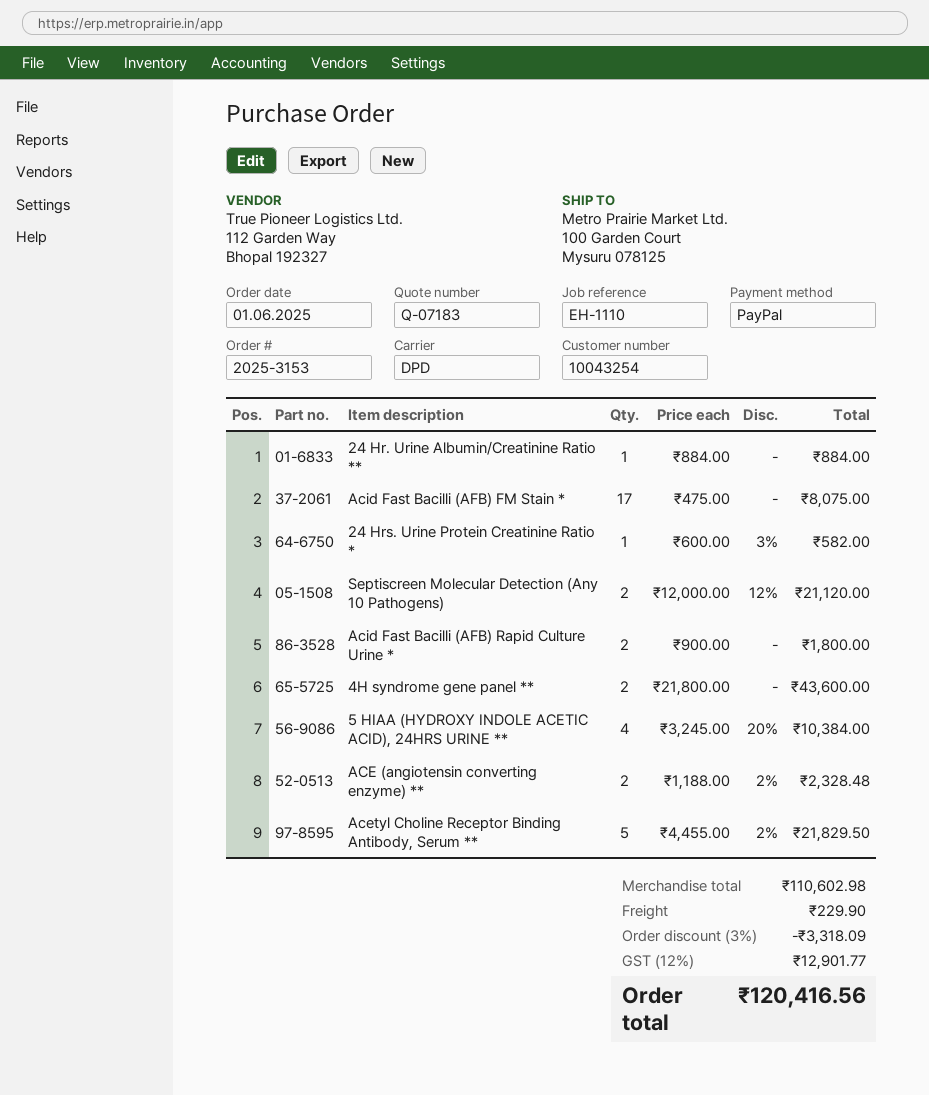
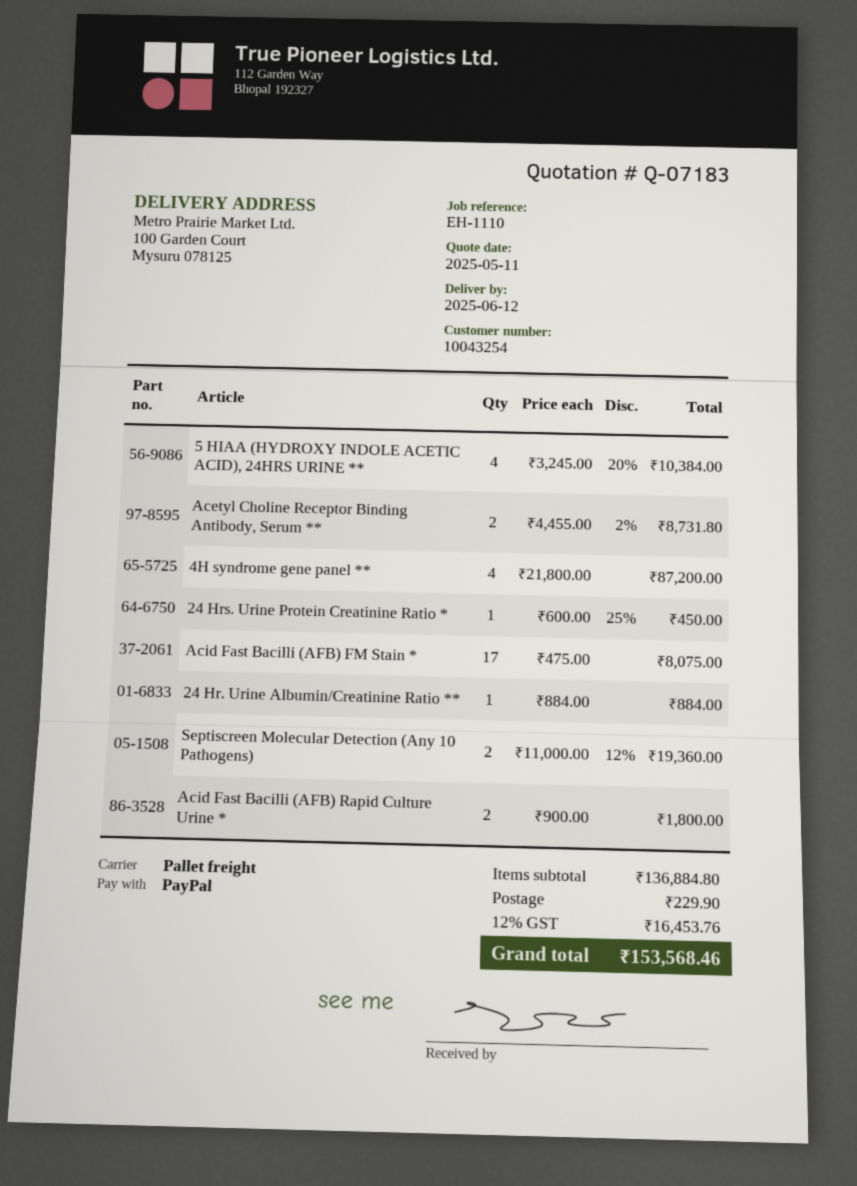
shipping method: DPD -> pallet freight
24 Hrs. Urine Protein Creatinine Ratio *: 1 x 600.00 - 3% = 582.00 -> 1 x 600.00 - 25% = 450.00
Septiscreen Molecular Detection (Any 10 Pathogens): 2 x 12000.00 - 12% = 21120.00 -> 2 x 11000.00 - 12% = 19360.00
4H syndrome gene panel **: 2 x 21800.00 = 43600.00 -> 4 x 21800.00 = 87200.00
ACE (angiotensin converting enzyme) **: 2 x 1188.00 - 2% = 2328.48 -> none
Acetyl Choline Receptor Binding Antibody, Serum **: 5 x 4455.00 - 2% = 21829.50 -> 2 x 4455.00 - 2% = 8731.80
subtotal: 110602.98 -> 136884.80
discount: 3% = 3318.09 -> none
tax: 12% = 12901.77 -> 12% = 16453.76
total: 120416.56 -> 153568.46

